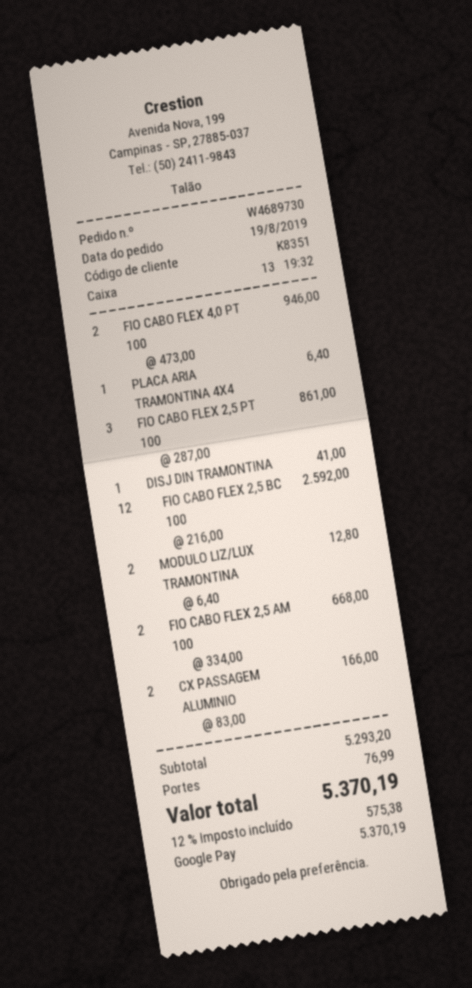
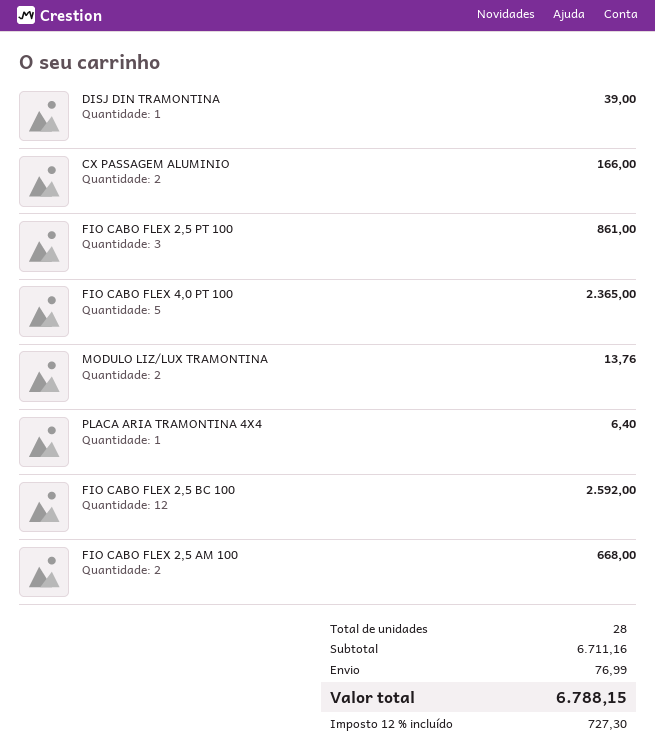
FIO CABO FLEX 4,0 PT 100: 2 for 946.00 -> 5 for 2365.00
DISJ DIN TRAMONTINA: 1 for 41.00 -> 1 for 39.00
MODULO LIZ/LUX TRAMONTINA: 2 for 12.80 -> 2 for 13.76
subtotal: 5293.20 -> 6711.16
tax: 12% = 575.38 -> 12% = 727.30
total: 5370.19 -> 6788.15

